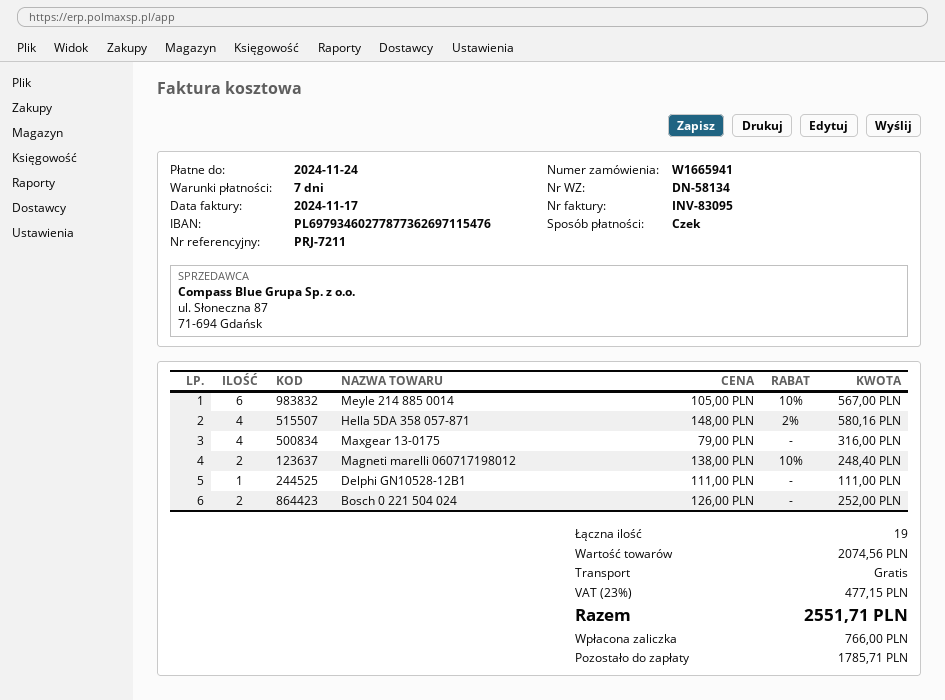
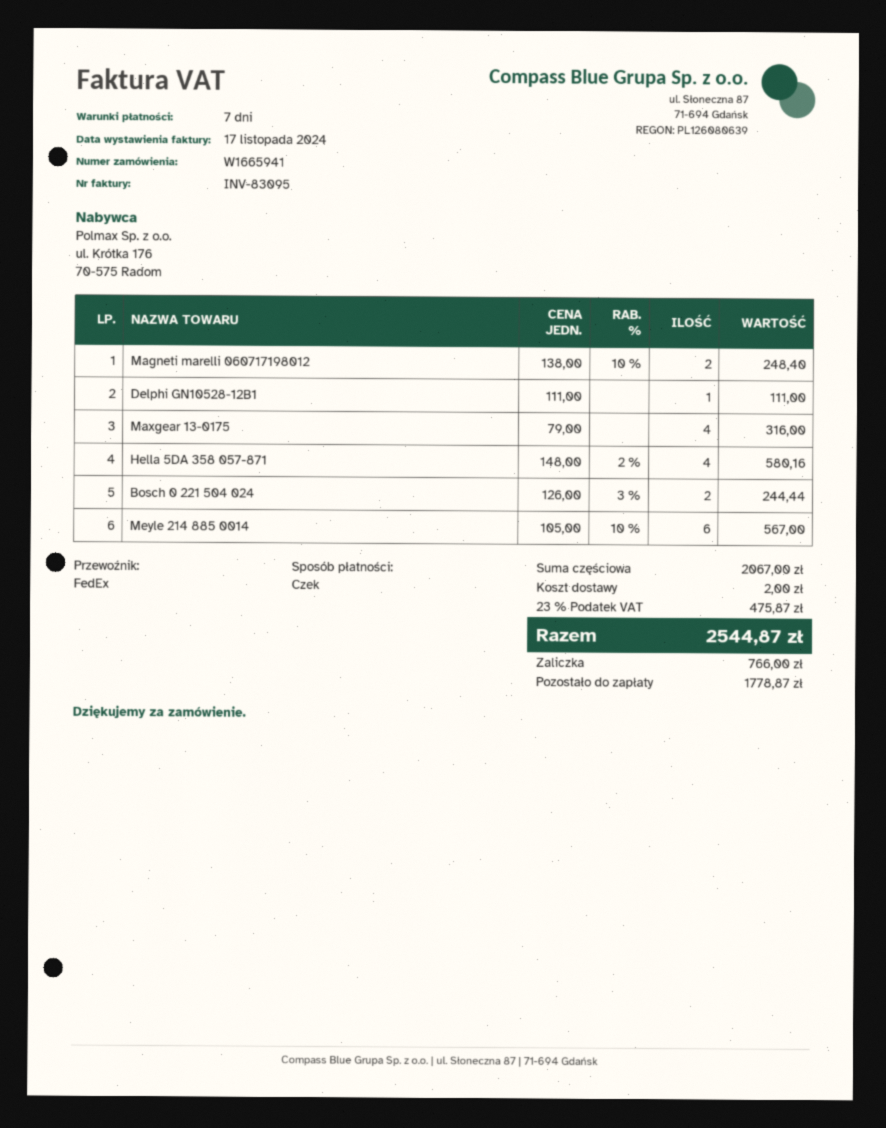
Bosch 0 221 504 024: 2 x 126.00 = 252.00 -> 2 x 126.00 - 3% = 244.44
subtotal: 2074.56 -> 2067.00
shipping: 0.00 -> 2.00
tax: 23% = 477.15 -> 23% = 475.87
total: 2551.71 -> 2544.87
balance: 1785.71 -> 1778.87

